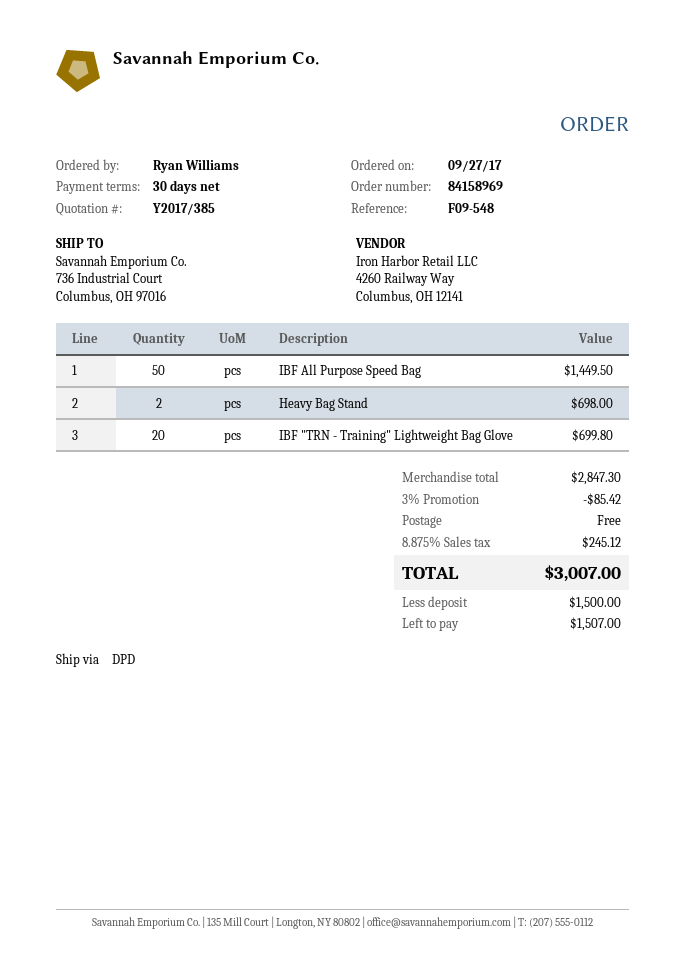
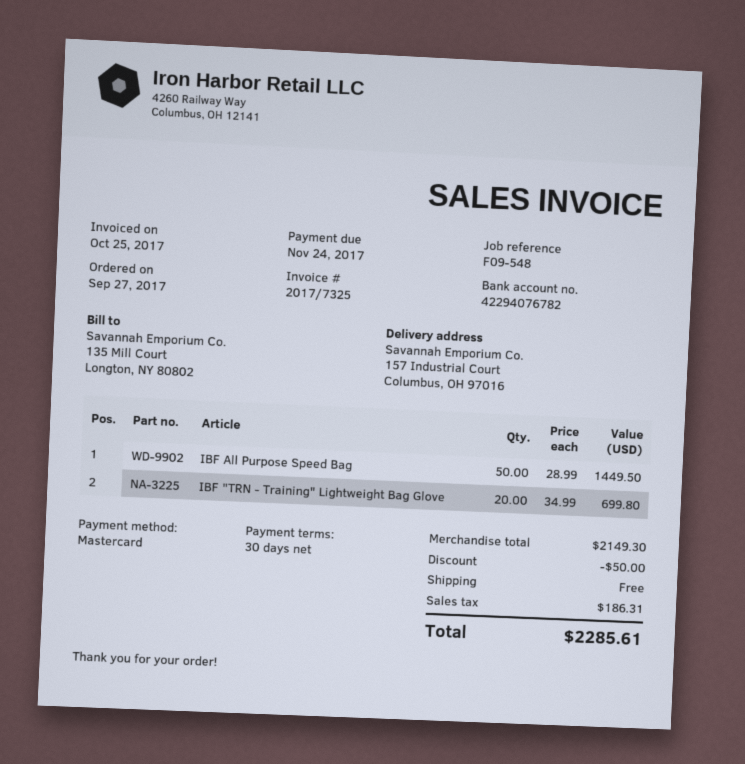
ship to: 736 Industrial Court, Columbus, OH 97016 -> 157 Industrial Court, Columbus, OH 97016
Heavy Bag Stand: 2 for 698.00 -> none
subtotal: 2847.30 -> 2149.30
discount: 85.42 -> 50.00
tax: 245.12 -> 186.31
total: 3007.00 -> 2285.61

